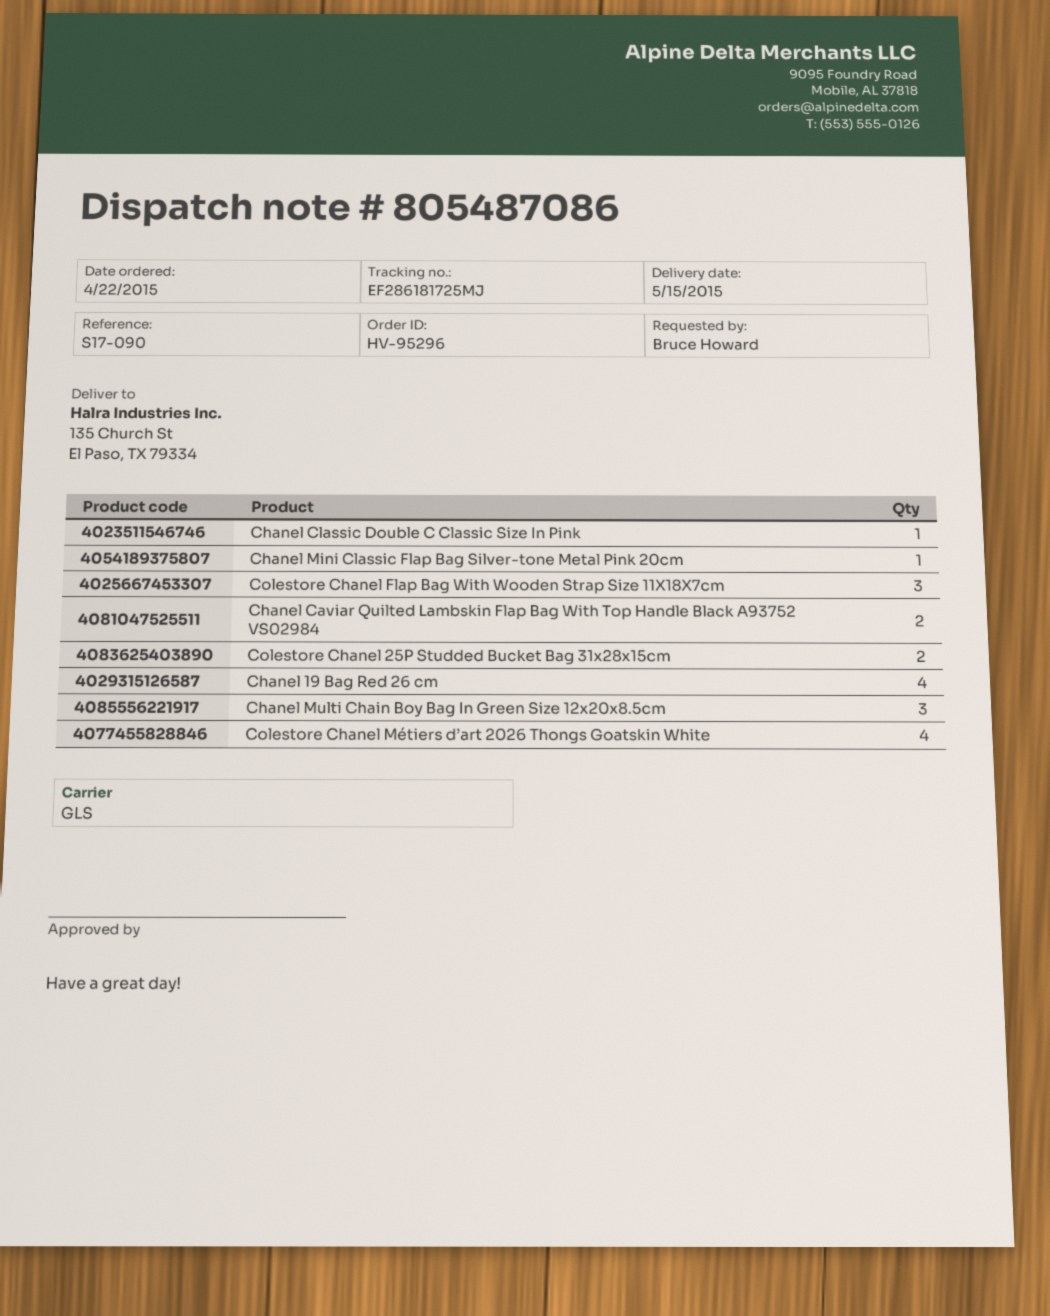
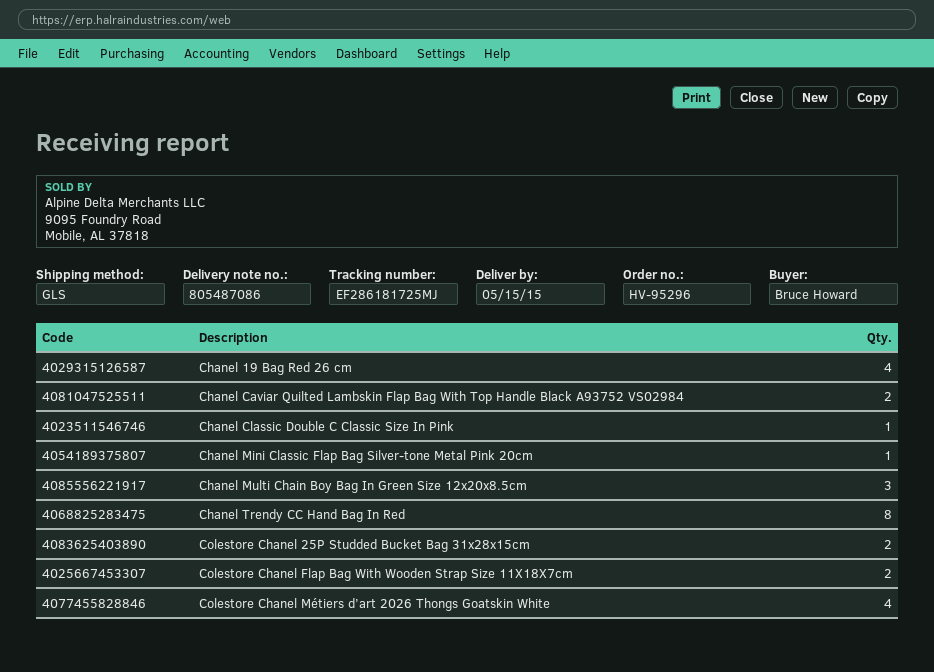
Colestore Chanel Flap Bag With Wooden Strap Size 11X18X7cm: 3 -> 2
Chanel Trendy CC Hand Bag In Red: none -> 8

